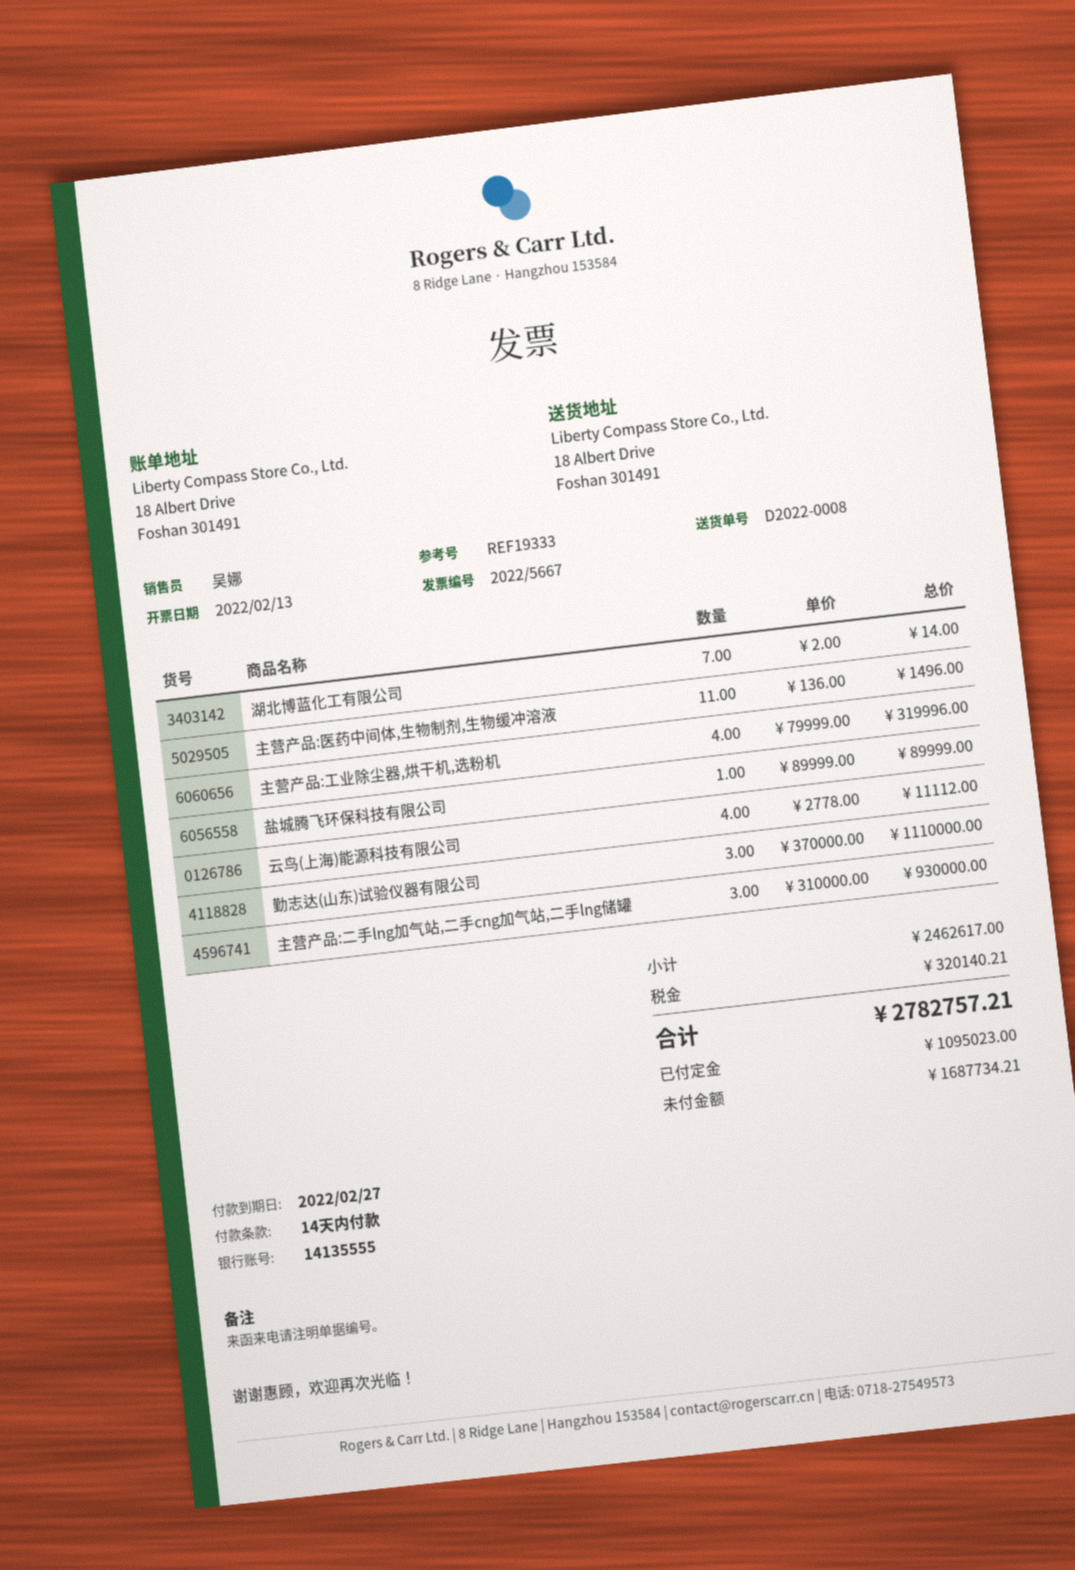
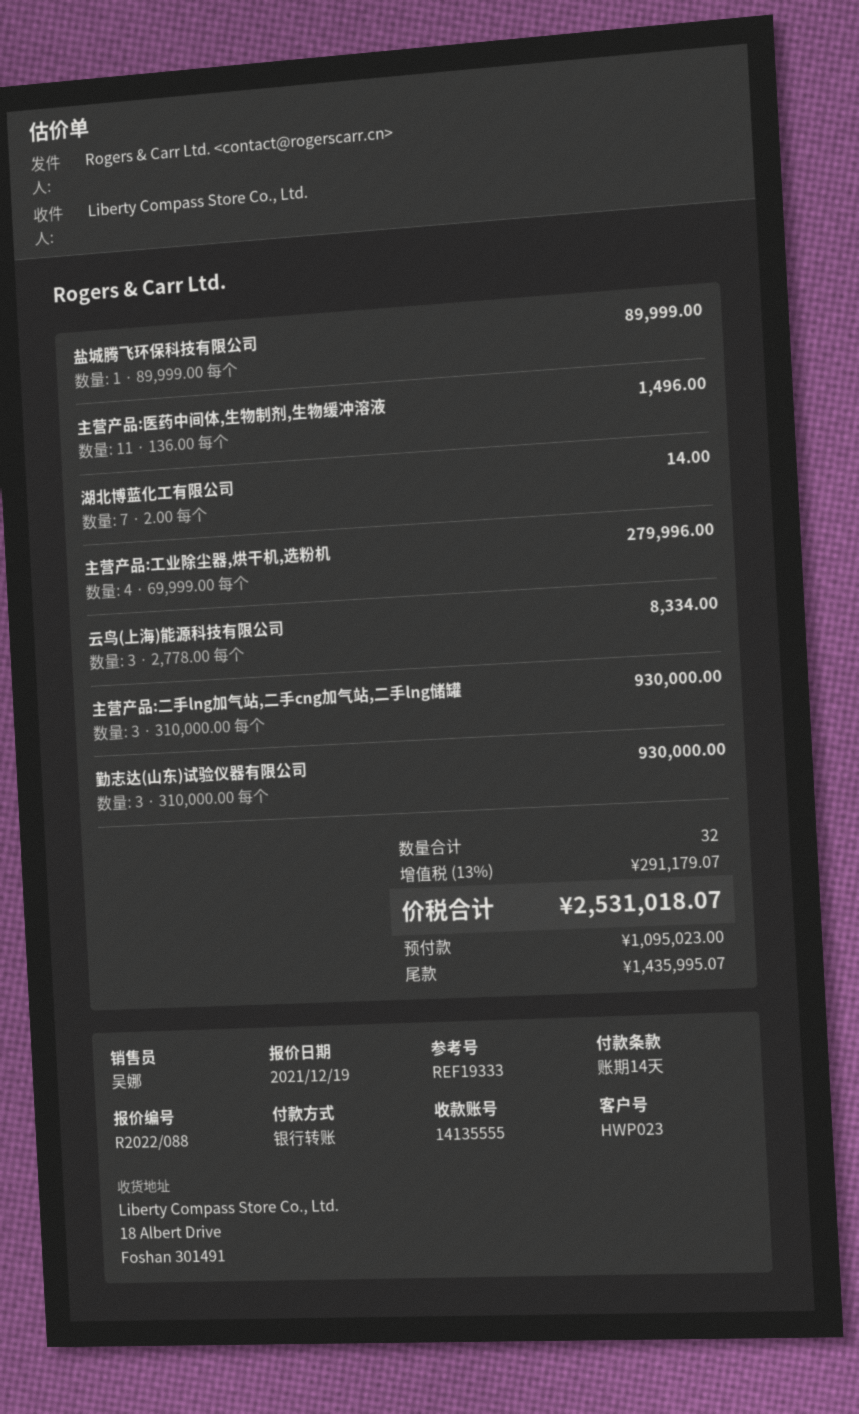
主营产品:工业除尘器,烘干机,选粉机: 4 x 79999.00 = 319996.00 -> 4 x 69999.00 = 279996.00
云鸟(上海)能源科技有限公司: 4 x 2778.00 = 11112.00 -> 3 x 2778.00 = 8334.00
勤志达(山东)试验仪器有限公司: 3 x 370000.00 = 1110000.00 -> 3 x 310000.00 = 930000.00
tax: 320140.21 -> 291179.07
total: 2782757.21 -> 2531018.07
balance: 1687734.21 -> 1435995.07

